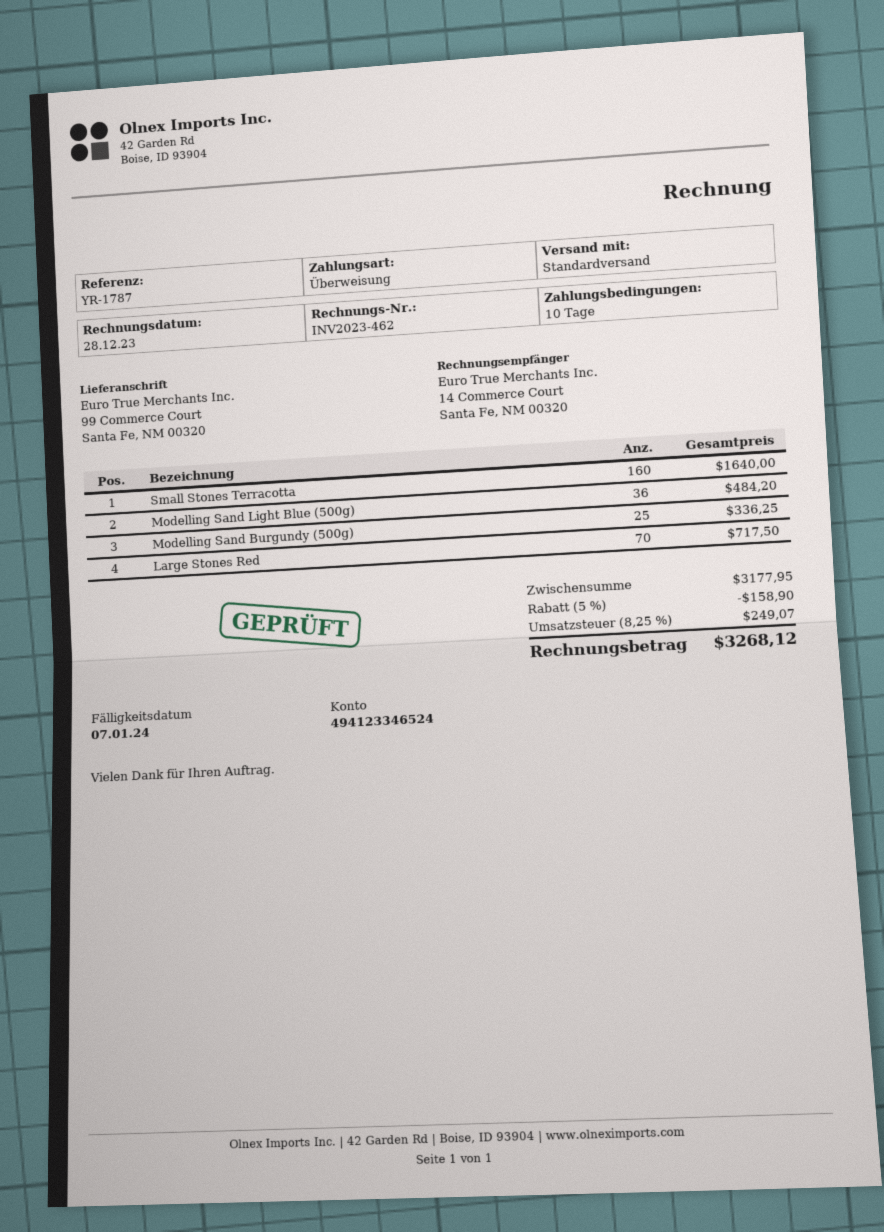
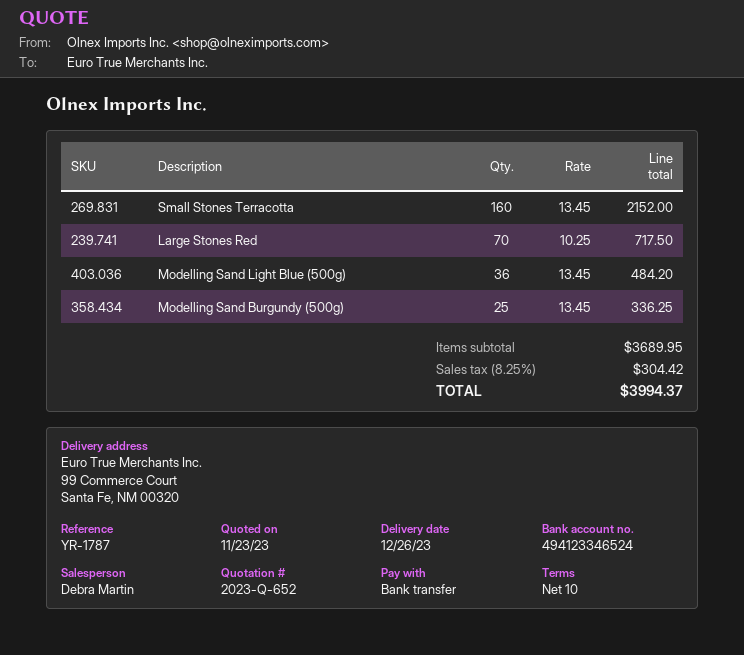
Small Stones Terracotta: 160 for 1640.00 -> 160 for 2152.00
subtotal: 3177.95 -> 3689.95
discount: 5% = 158.90 -> none
tax: 8.25% = 249.07 -> 8.25% = 304.42
total: 3268.12 -> 3994.37

